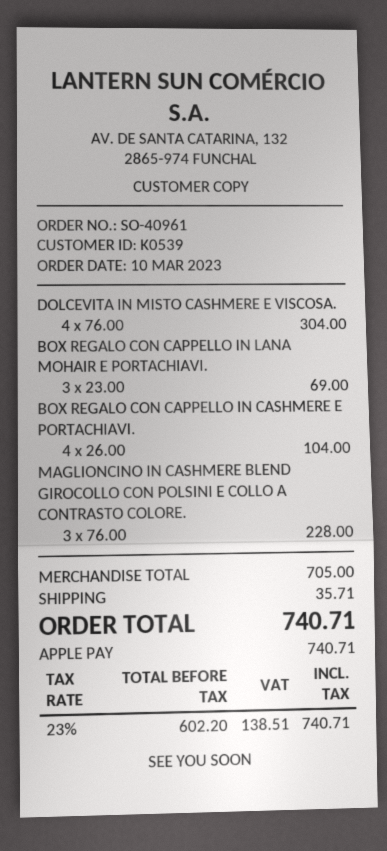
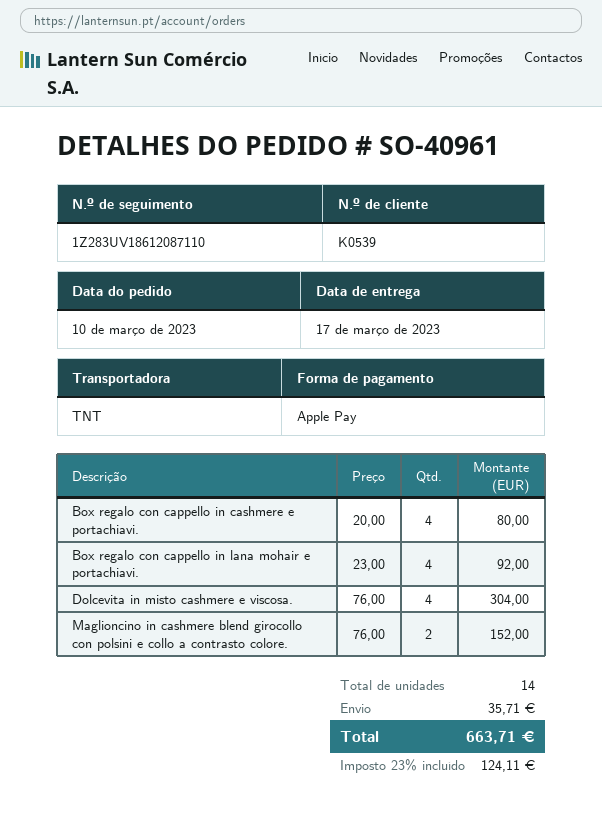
BOX REGALO CON CAPPELLO IN LANA MOHAIR E PORTACHIAVI.: 3 x 23.00 = 69.00 -> 4 x 23.00 = 92.00
BOX REGALO CON CAPPELLO IN CASHMERE E PORTACHIAVI.: 4 x 26.00 = 104.00 -> 4 x 20.00 = 80.00
MAGLIONCINO IN CASHMERE BLEND GIROCOLLO CON POLSINI E COLLO A CONTRASTO COLORE.: 3 x 76.00 = 228.00 -> 2 x 76.00 = 152.00
tax: 23% = 138.51 -> 23% = 124.11
total: 740.71 -> 663.71

